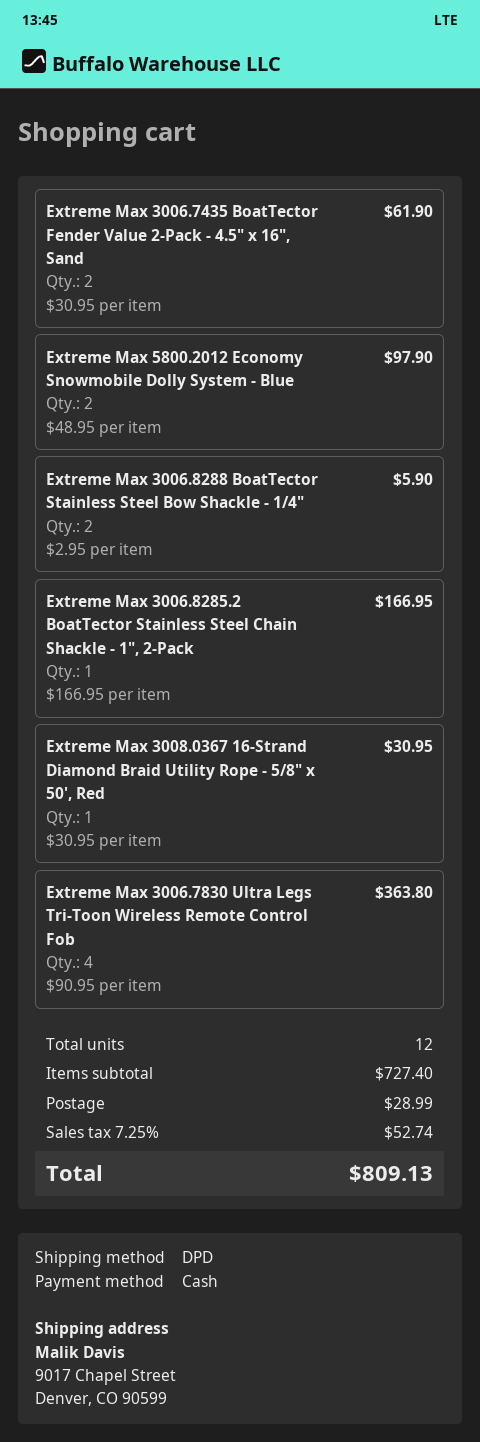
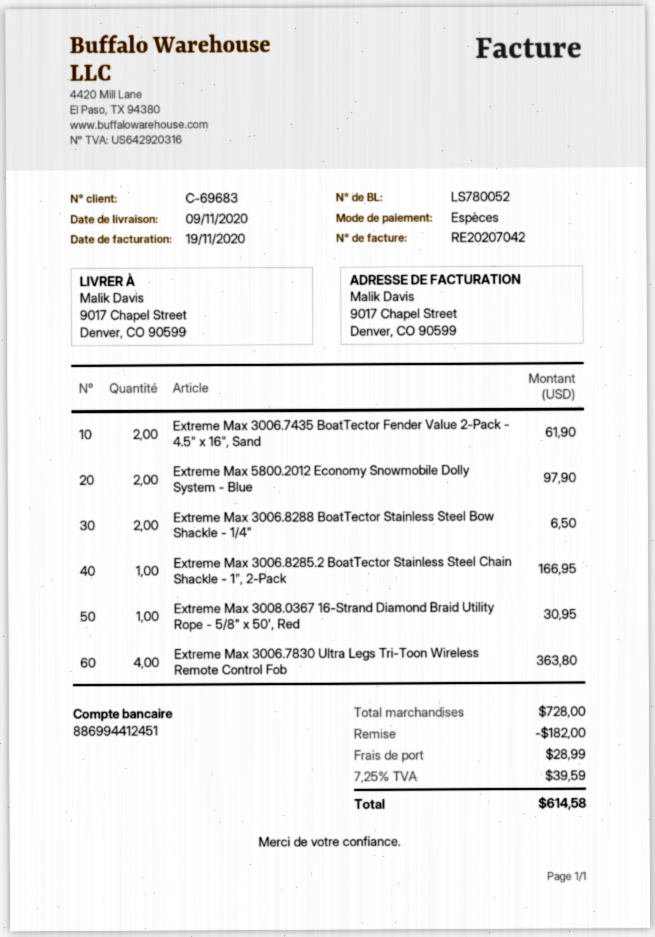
Extreme Max 3006.8288 BoatTector Stainless Steel Bow Shackle - 1/4": 2 for 5.90 -> 2 for 6.50
subtotal: 727.40 -> 728.00
discount: none -> 182.00
tax: 7.25% = 52.74 -> 7.25% = 39.59
total: 809.13 -> 614.58

